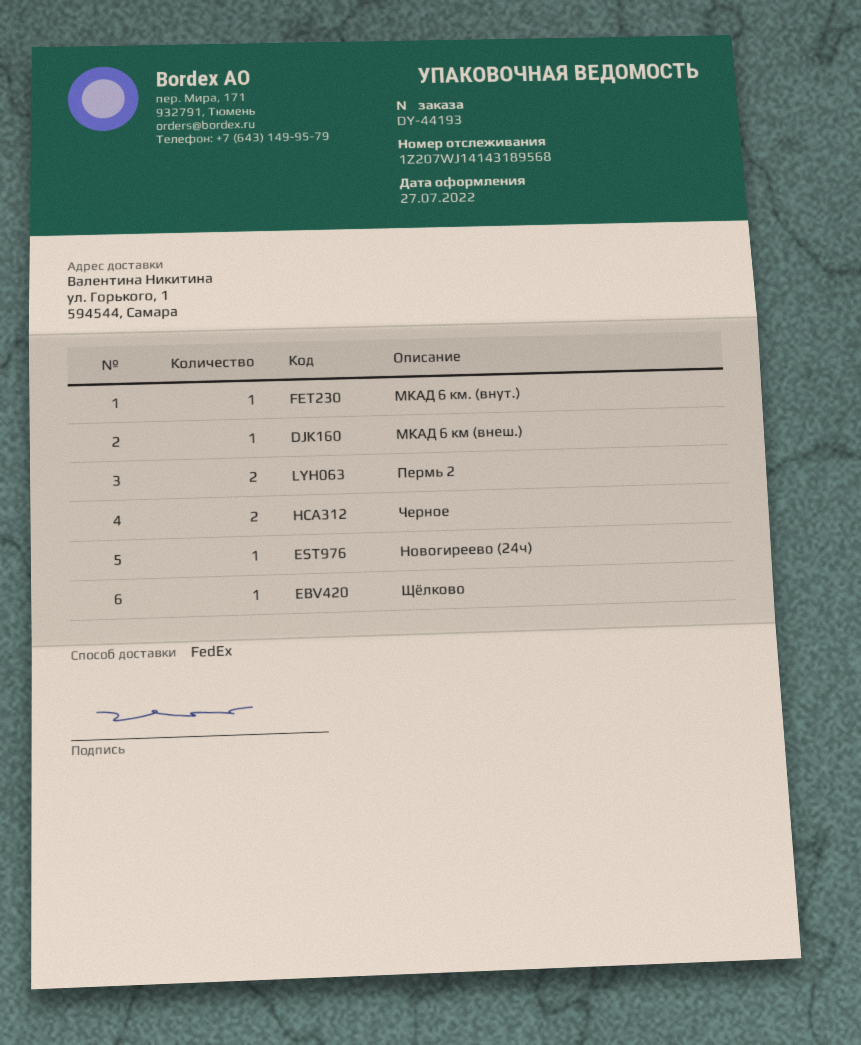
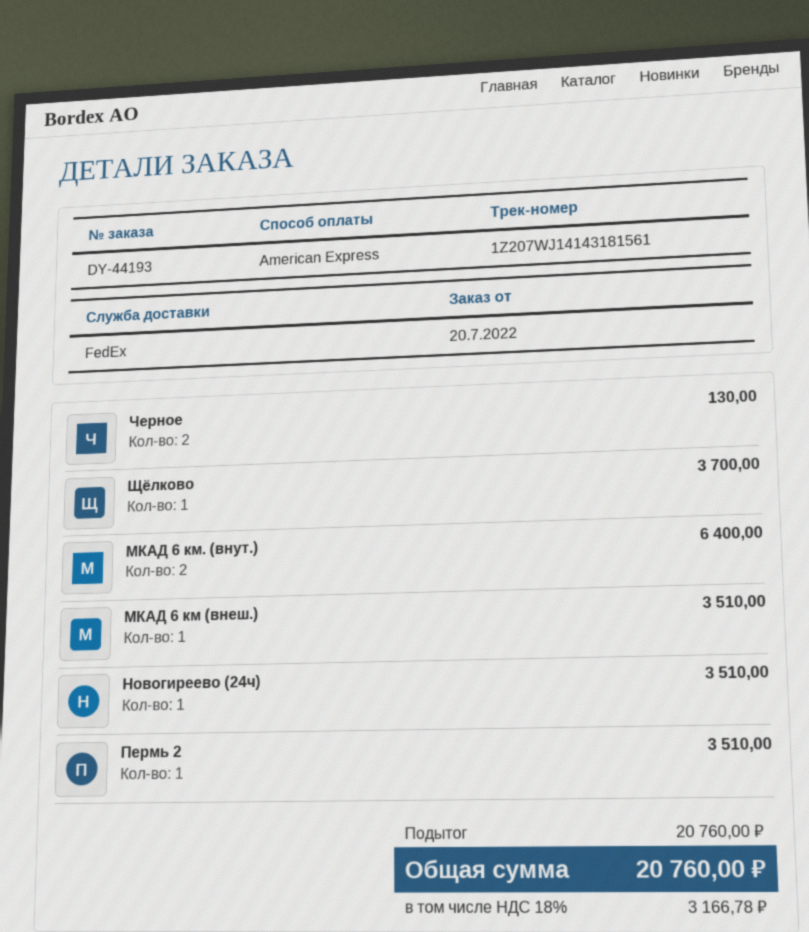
order date: 2022-07-27 -> 2022-07-20
tracking number: 1Z207WJ14143189568 -> 1Z207WJ14143181561
МКАД 6 км. (внут.): 1 -> 2
Пермь 2: 2 -> 1

